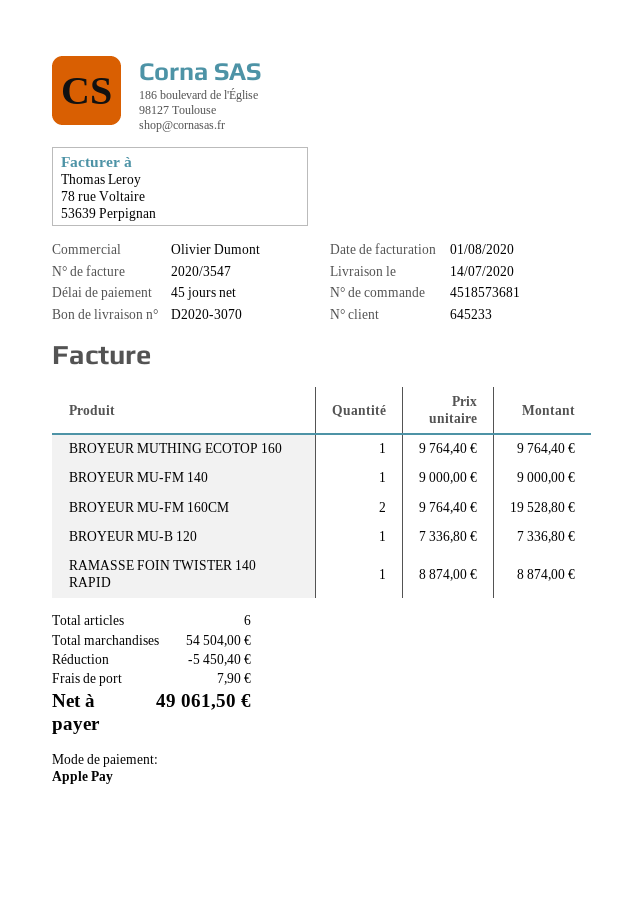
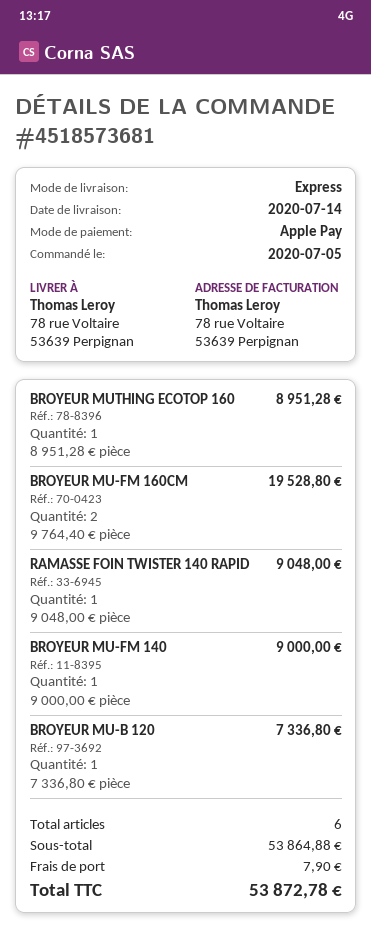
BROYEUR MUTHING ECOTOP 160: 1 x 9764.40 = 9764.40 -> 1 x 8951.28 = 8951.28
RAMASSE FOIN TWISTER 140 RAPID: 1 x 8874.00 = 8874.00 -> 1 x 9048.00 = 9048.00
subtotal: 54504.00 -> 53864.88
discount: 5450.40 -> none
total: 49061.50 -> 53872.78

